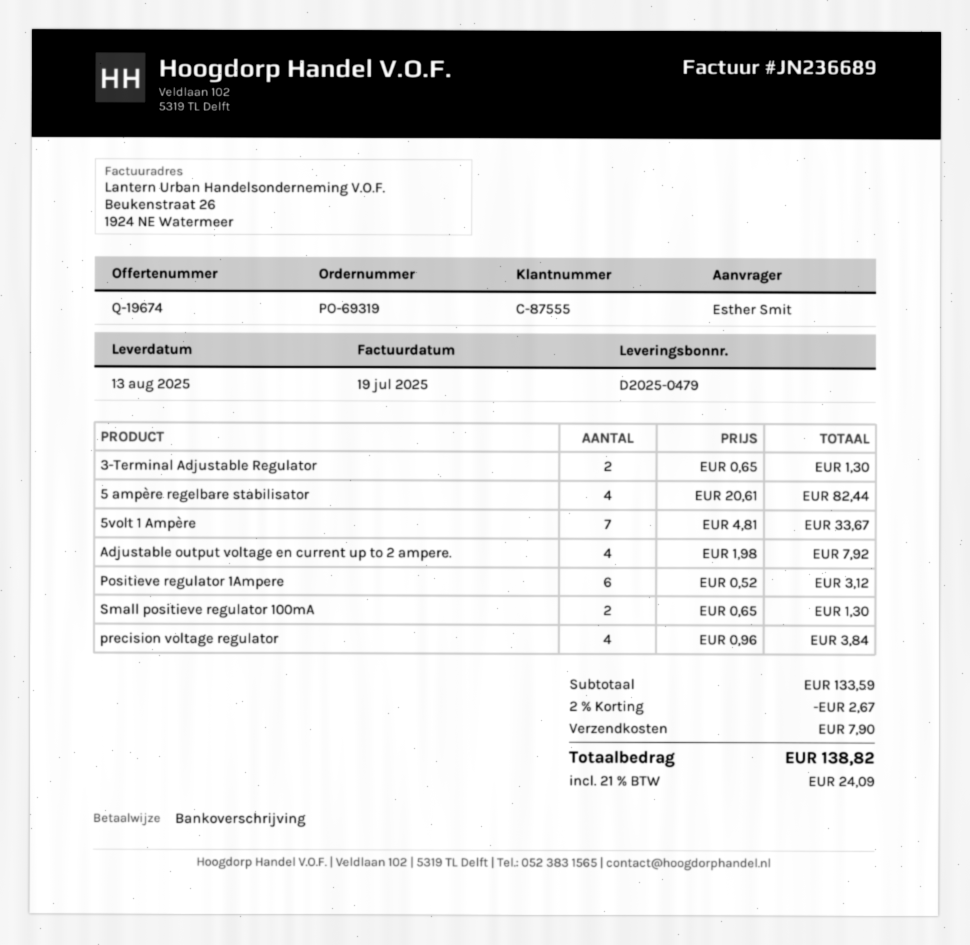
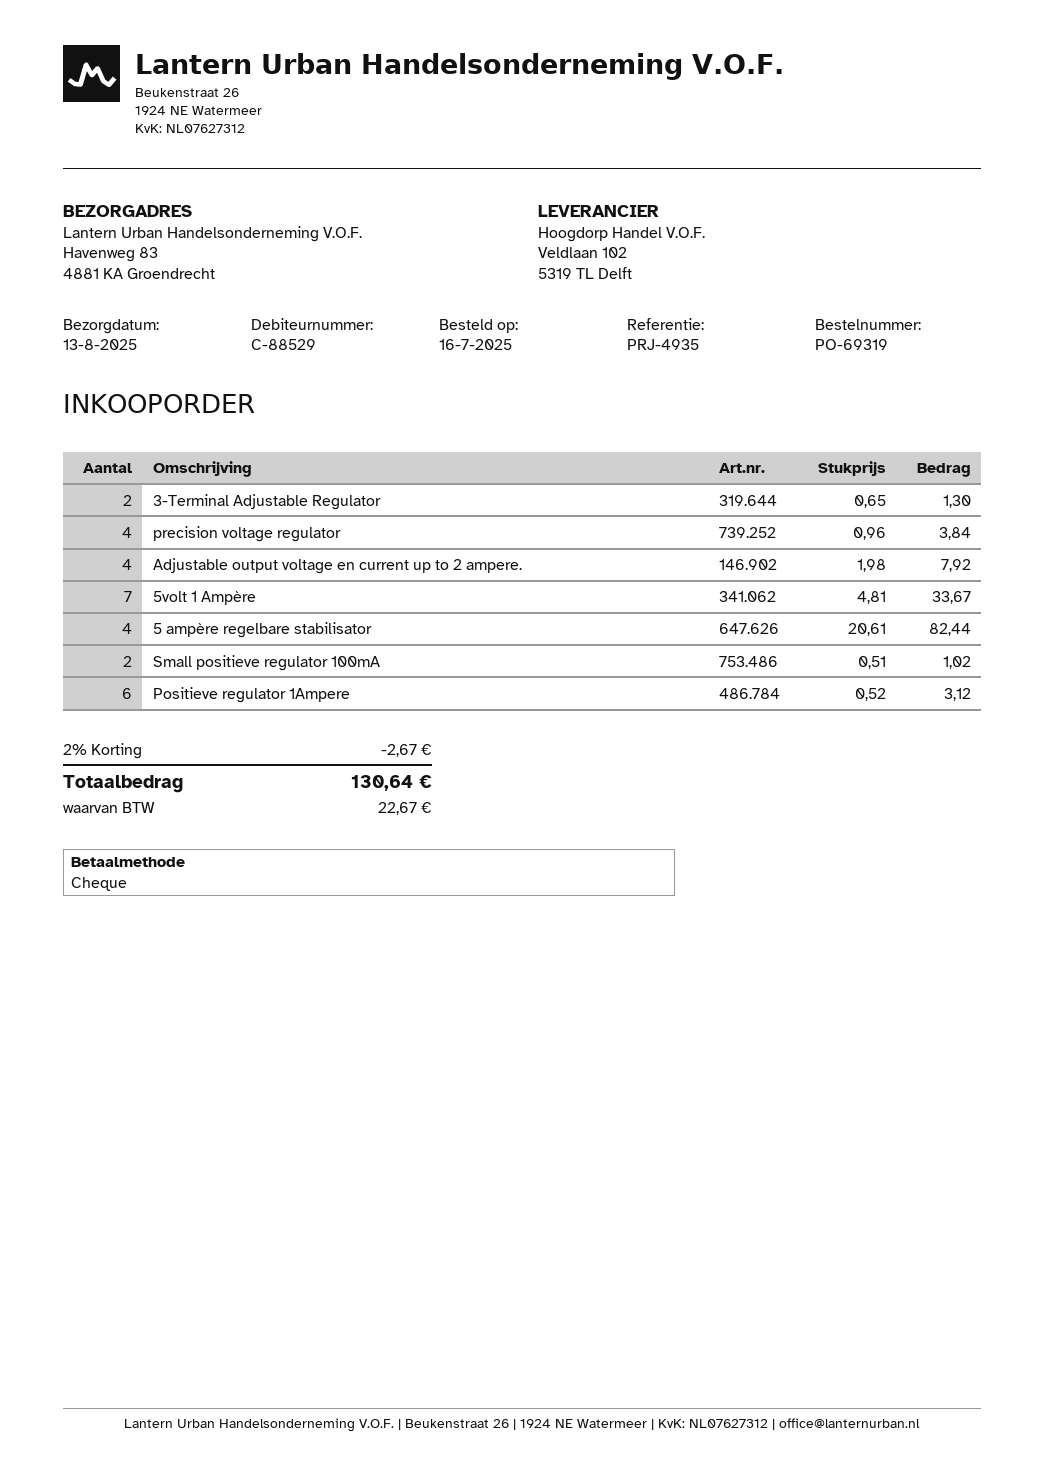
customer number: C-87555 -> C-88529
payment method: bank transfer -> cheque
Small positieve regulator 100mA: 2 x 0.65 = 1.30 -> 2 x 0.51 = 1.02
shipping: 7.90 -> none
tax: 24.09 -> 22.67
total: 138.82 -> 130.64

